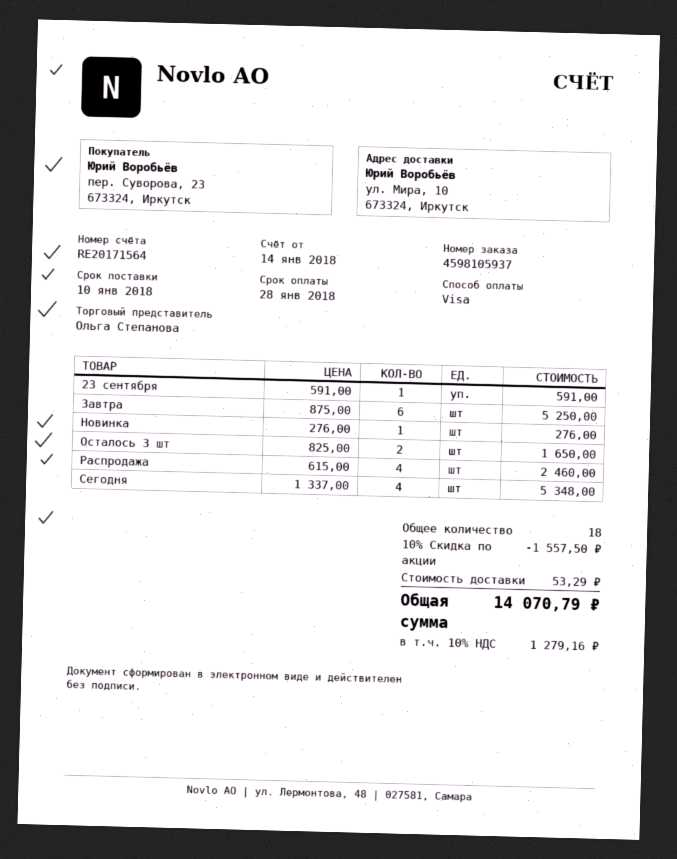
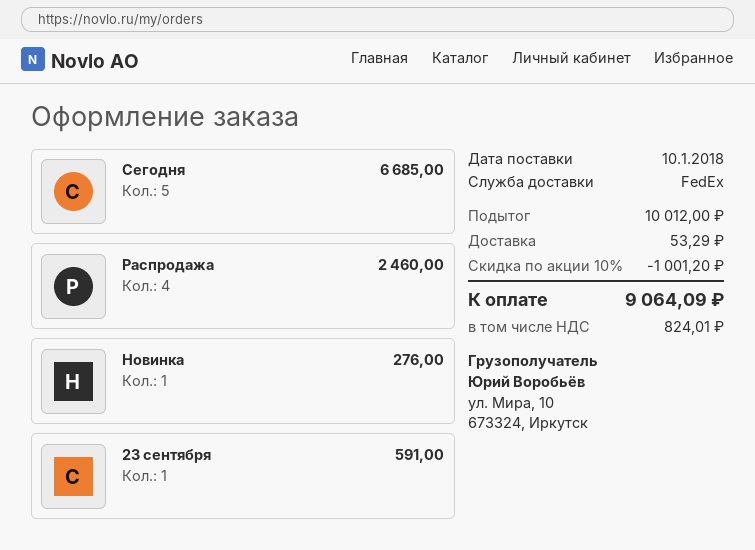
Завтра: 6 for 5250.00 -> none
Осталось 3 шт: 2 for 1650.00 -> none
Сегодня: 4 for 5348.00 -> 5 for 6685.00
discount: 10% = 1557.50 -> 10% = 1001.20
tax: 1279.16 -> 824.01
total: 14070.79 -> 9064.09

